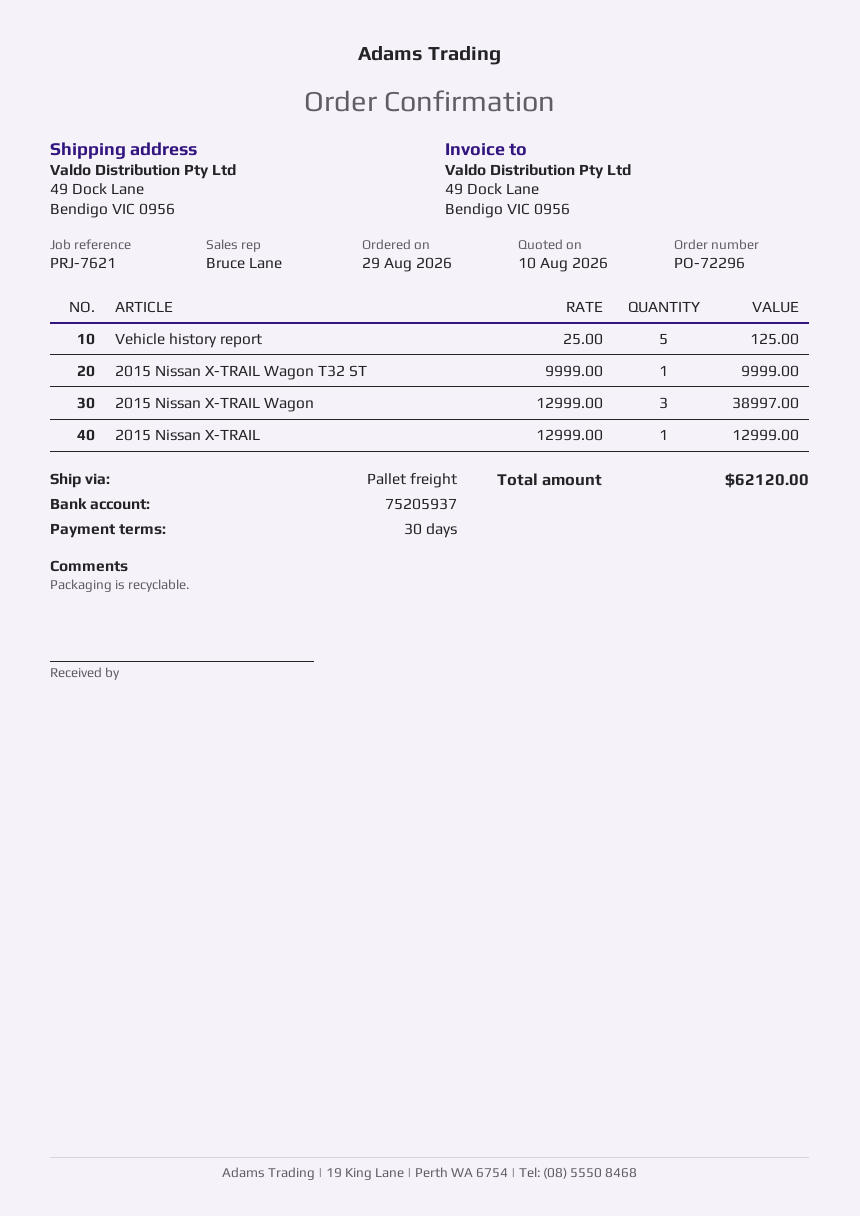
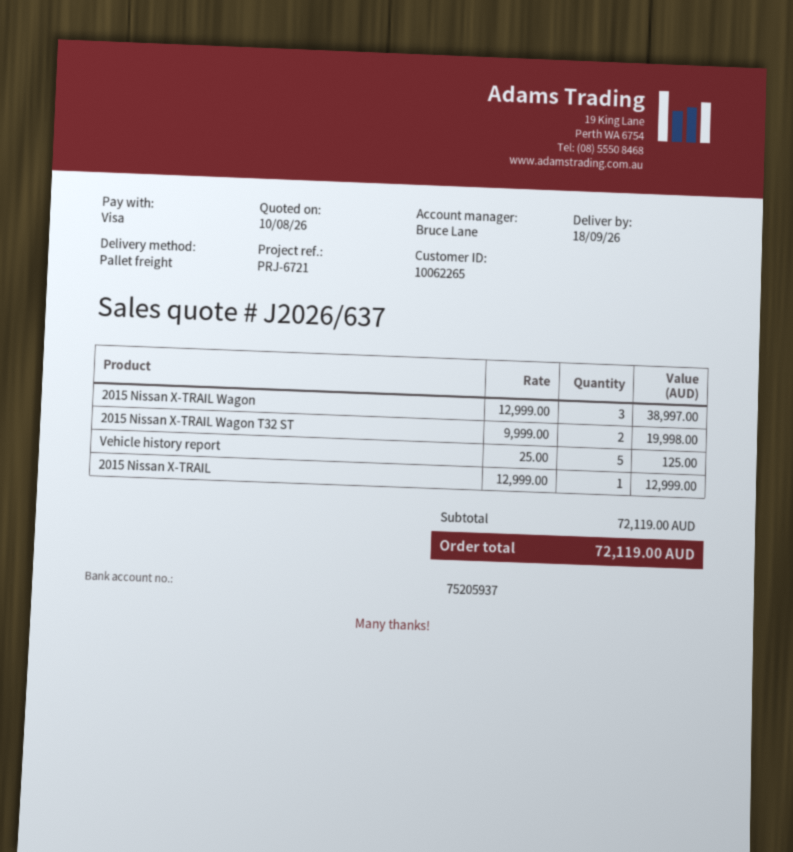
reference: PRJ-7621 -> PRJ-6721
2015 Nissan X-TRAIL Wagon T32 ST: 1 x 9999.00 = 9999.00 -> 2 x 9999.00 = 19998.00
total: 62120.00 -> 72119.00

